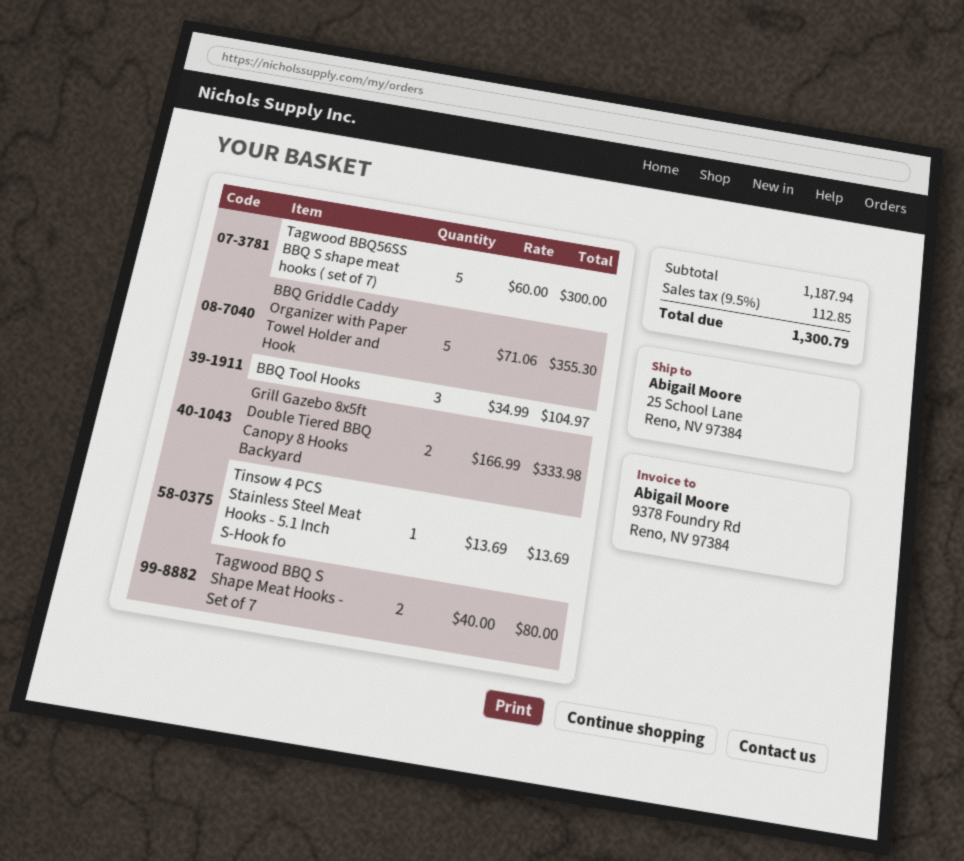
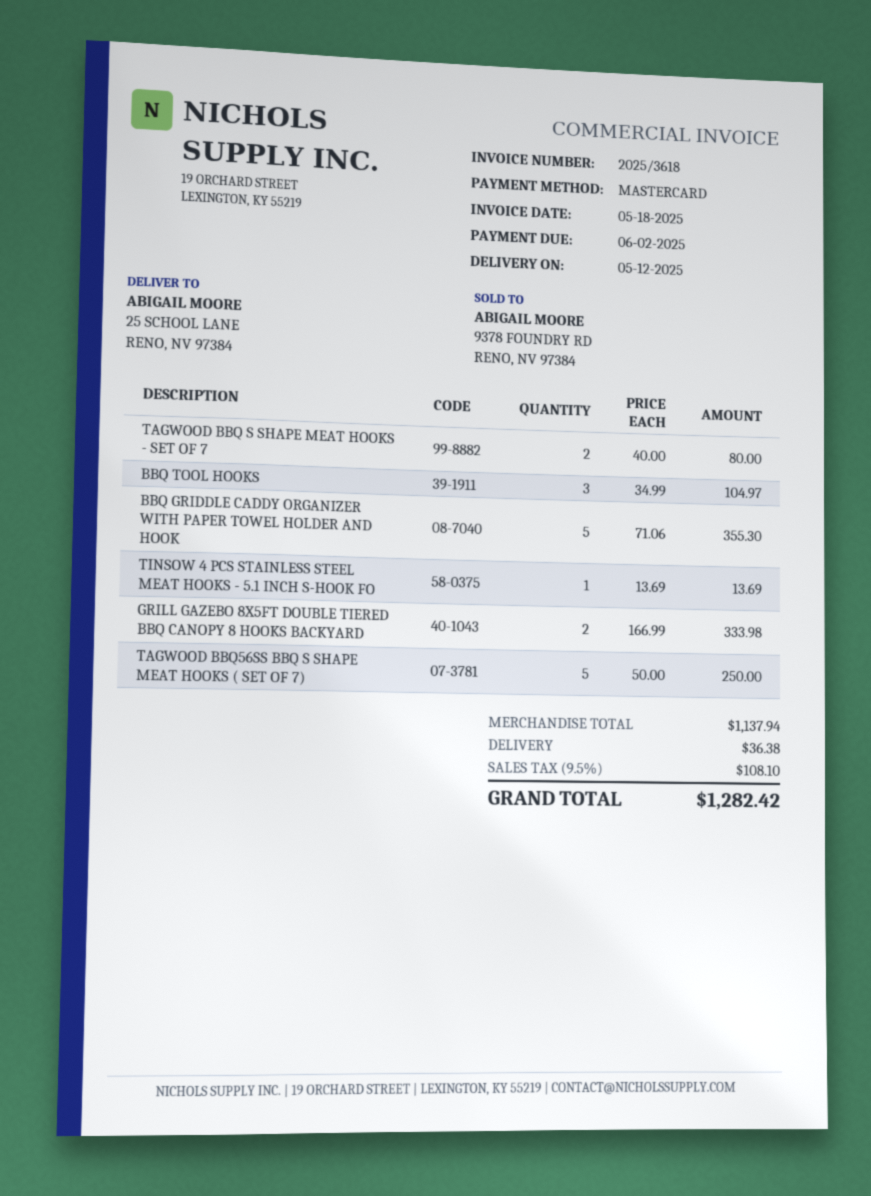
Tagwood BBQ56SS BBQ S shape meat hooks ( set of 7): 5 x 60.00 = 300.00 -> 5 x 50.00 = 250.00
subtotal: 1187.94 -> 1137.94
shipping: none -> 36.38
tax: 9.5% = 112.85 -> 9.5% = 108.10
total: 1300.79 -> 1282.42

